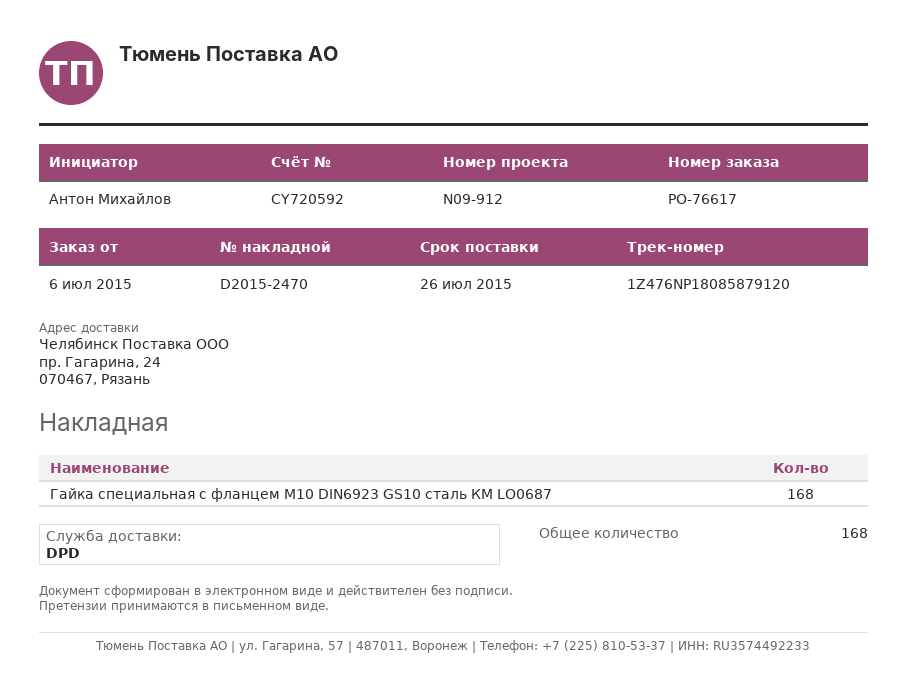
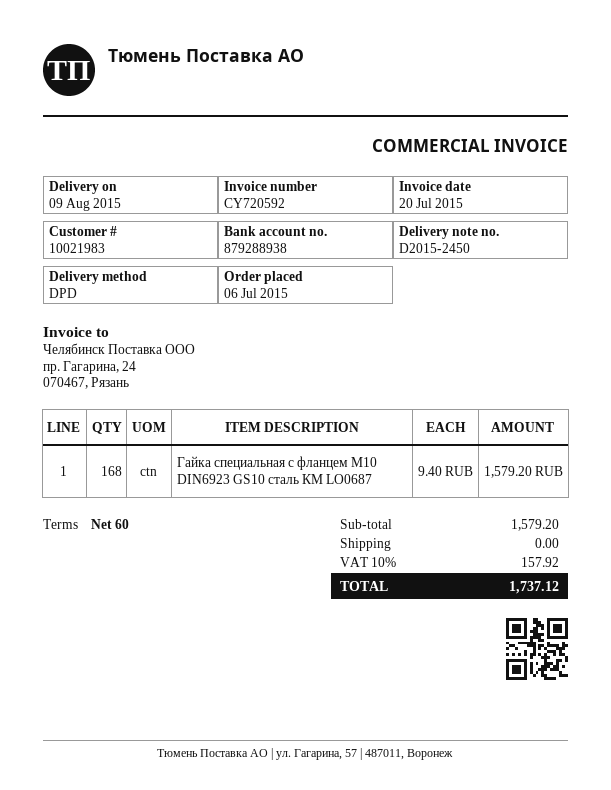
delivery note number: D2015-2470 -> D2015-2450
delivery date: 2015-07-26 -> 2015-08-09

